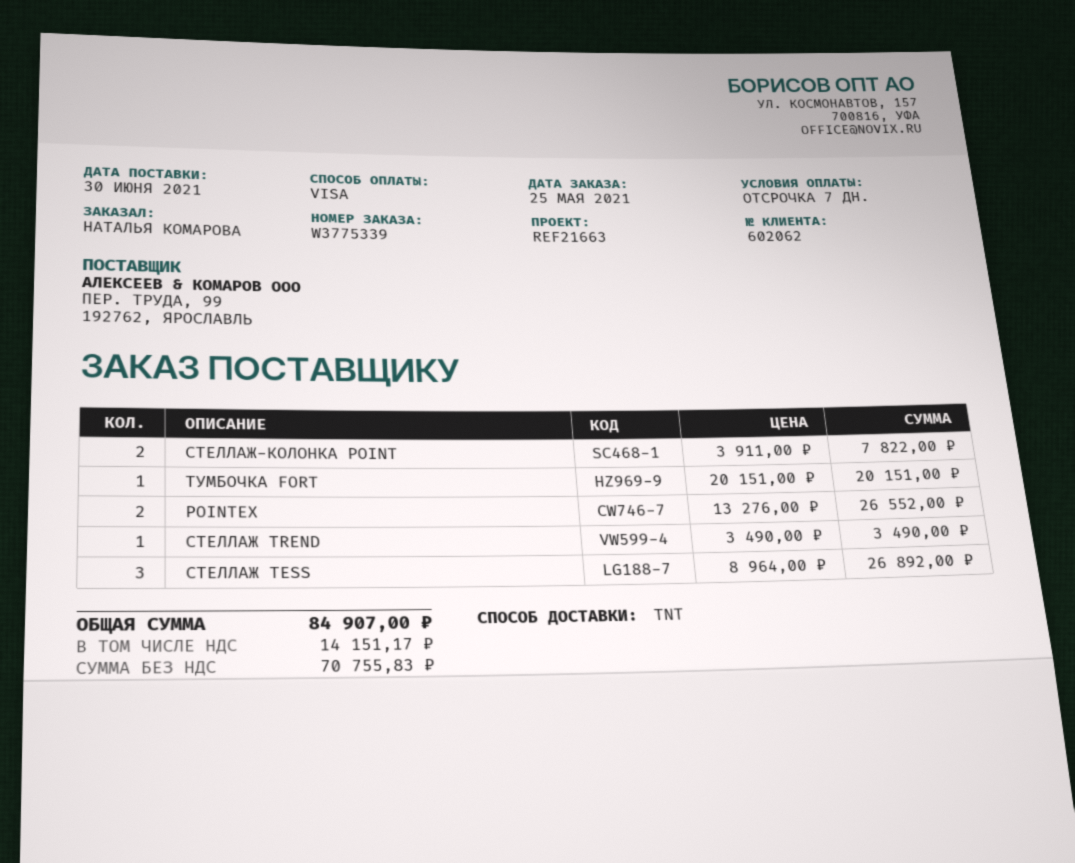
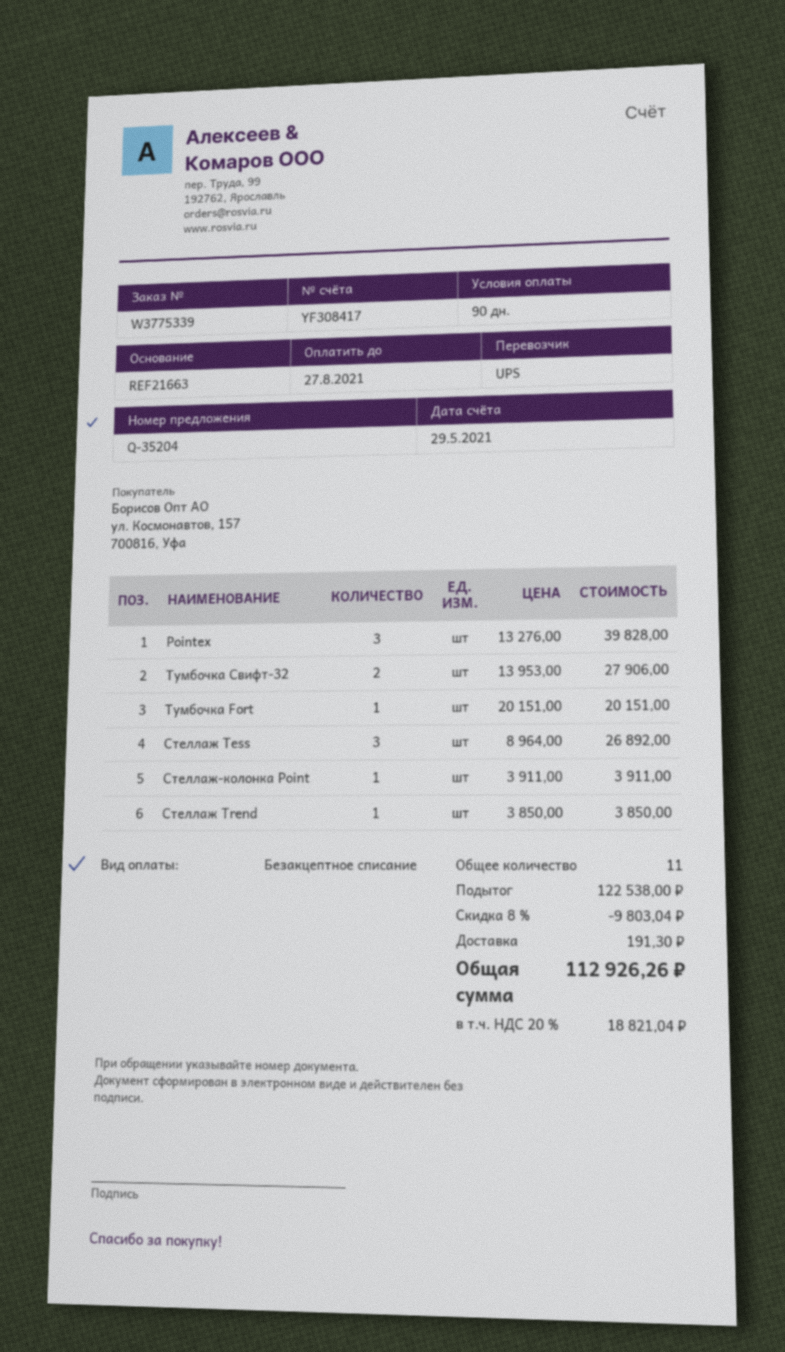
payment terms: 7 days -> 90 days
payment method: Visa -> direct debit
shipping method: TNT -> UPS
СТЕЛЛАЖ-КОЛОНКА POINT: 2 x 3911.00 = 7822.00 -> 1 x 3911.00 = 3911.00
POINTEX: 2 x 13276.00 = 26552.00 -> 3 x 13276.00 = 39828.00
СТЕЛЛАЖ TREND: 1 x 3490.00 = 3490.00 -> 1 x 3850.00 = 3850.00
Тумбочка Свифт-32: none -> 2 x 13953.00 = 27906.00
discount: none -> 8% = 9803.04
shipping: none -> 191.30
tax: 14151.17 -> 18821.04
total: 84907.00 -> 112926.26

